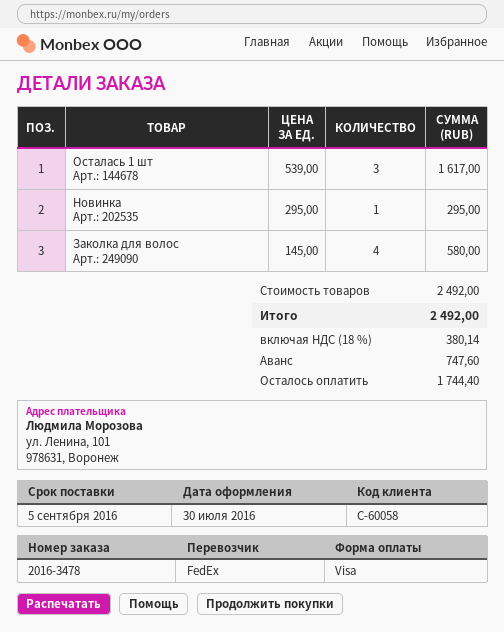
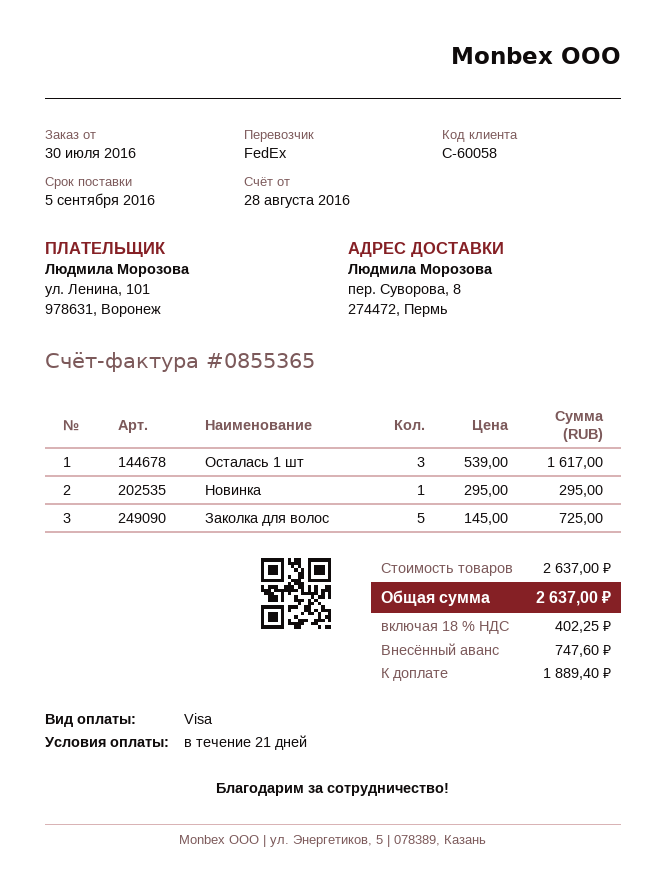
Заколка для волос: 4 x 145.00 = 580.00 -> 5 x 145.00 = 725.00
subtotal: 2492.00 -> 2637.00
tax: 18% = 380.14 -> 18% = 402.25
total: 2492.00 -> 2637.00
balance: 1744.40 -> 1889.40

